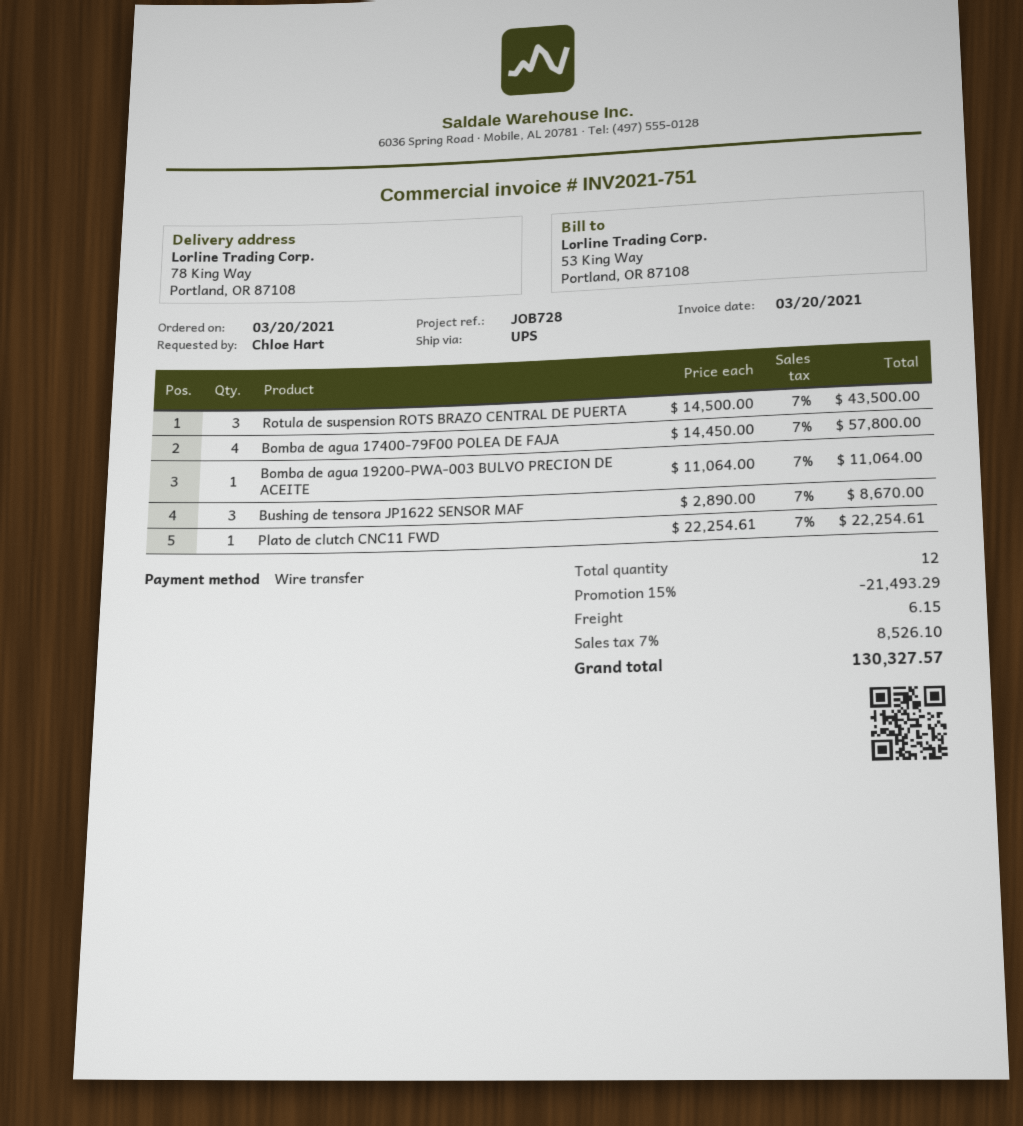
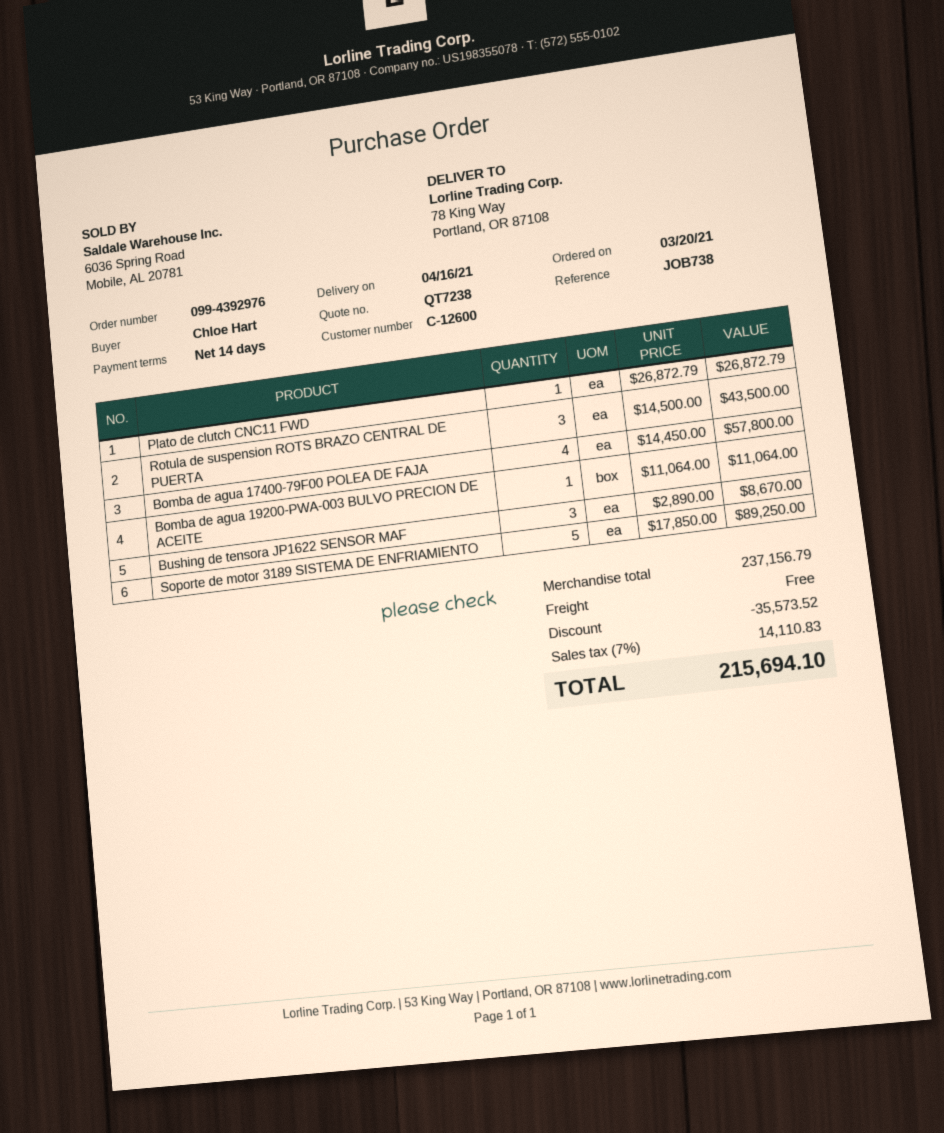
reference: JOB728 -> JOB738
Plato de clutch CNC11 FWD: 1 x 22254.61 = 22254.61 -> 1 x 26872.79 = 26872.79
Soporte de motor 3189 SISTEMA DE ENFRIAMIENTO: none -> 5 x 17850.00 = 89250.00
discount: 21493.29 -> 35573.52
shipping: 6.15 -> 0.00
tax: 7% = 8526.10 -> 7% = 14110.83
total: 130327.57 -> 215694.10

